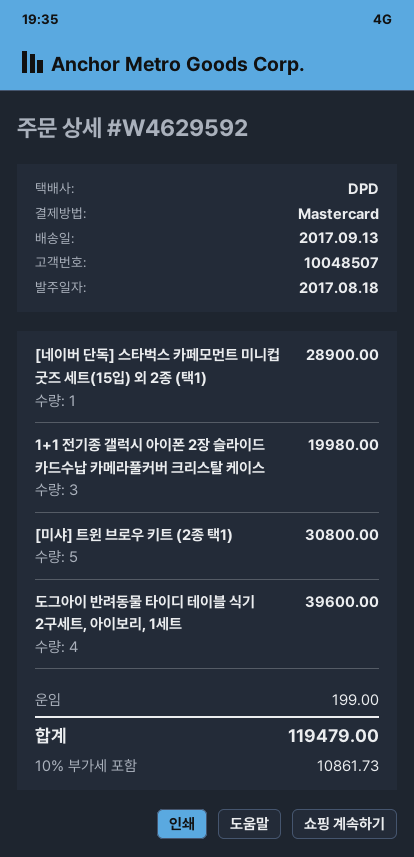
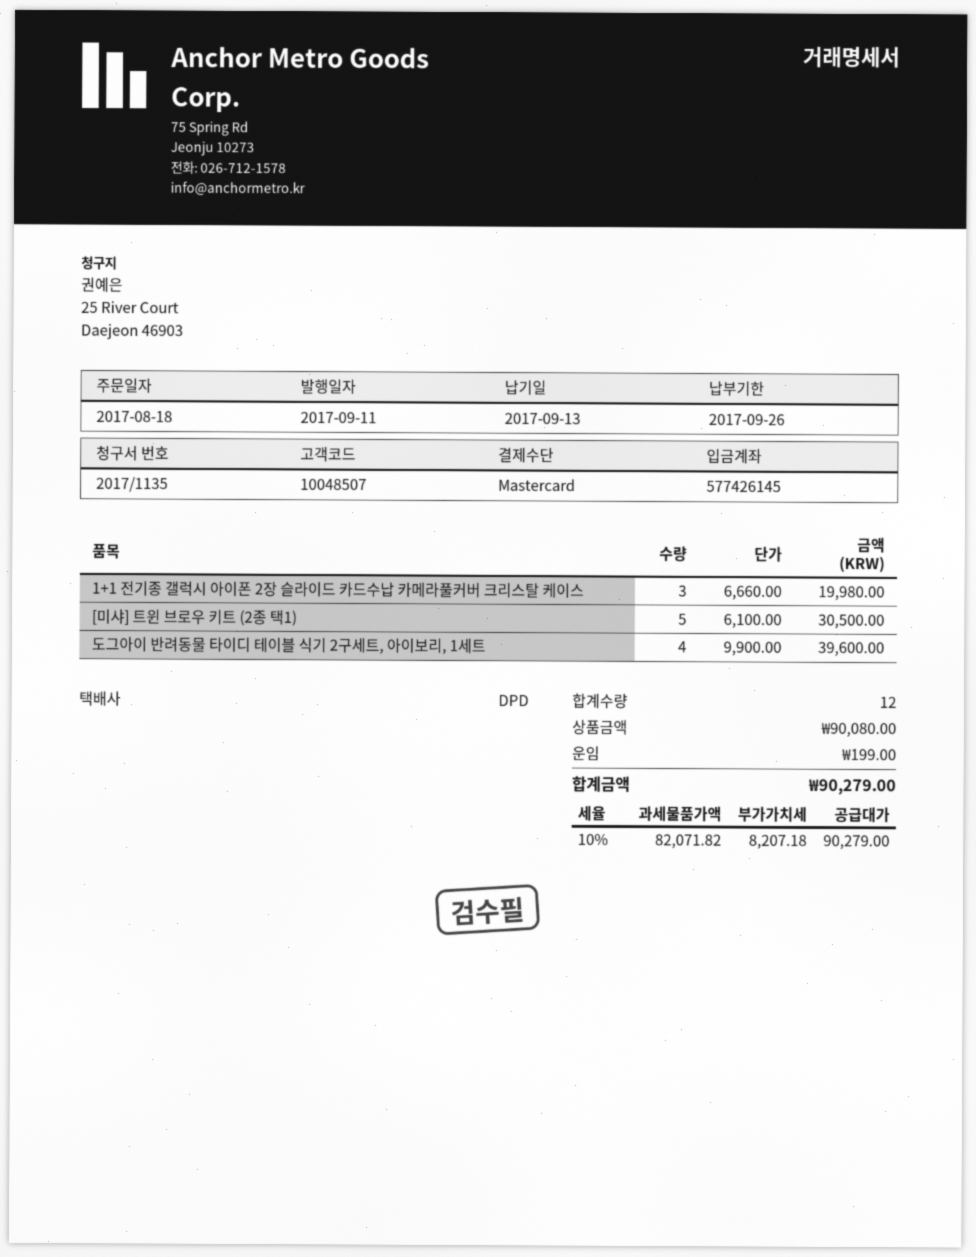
[네이버 단독] 스타벅스 카페모먼트 미니컵 굿즈 세트(15입) 외 2종 (택1): 1 for 28900.00 -> none
[미샤] 트윈 브로우 키트 (2종 택1): 5 for 30800.00 -> 5 for 30500.00
tax: 10% = 10861.73 -> 10% = 8207.18
total: 119479.00 -> 90279.00

